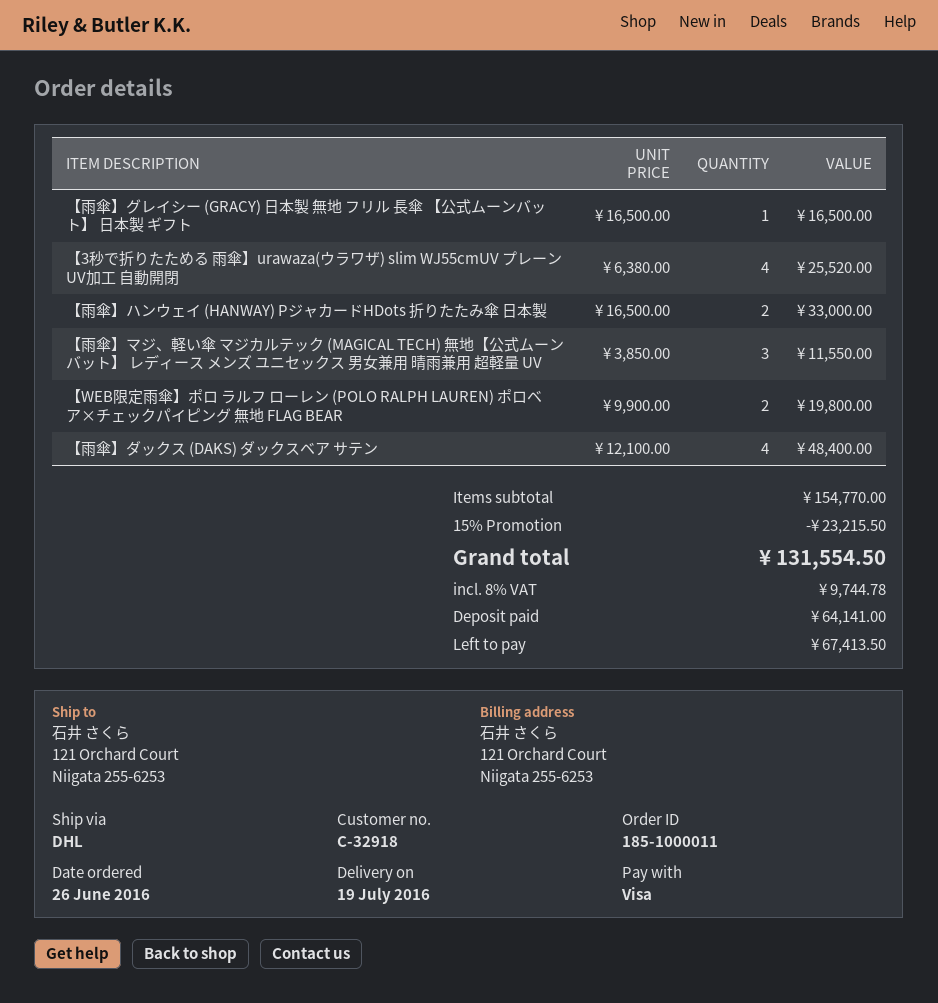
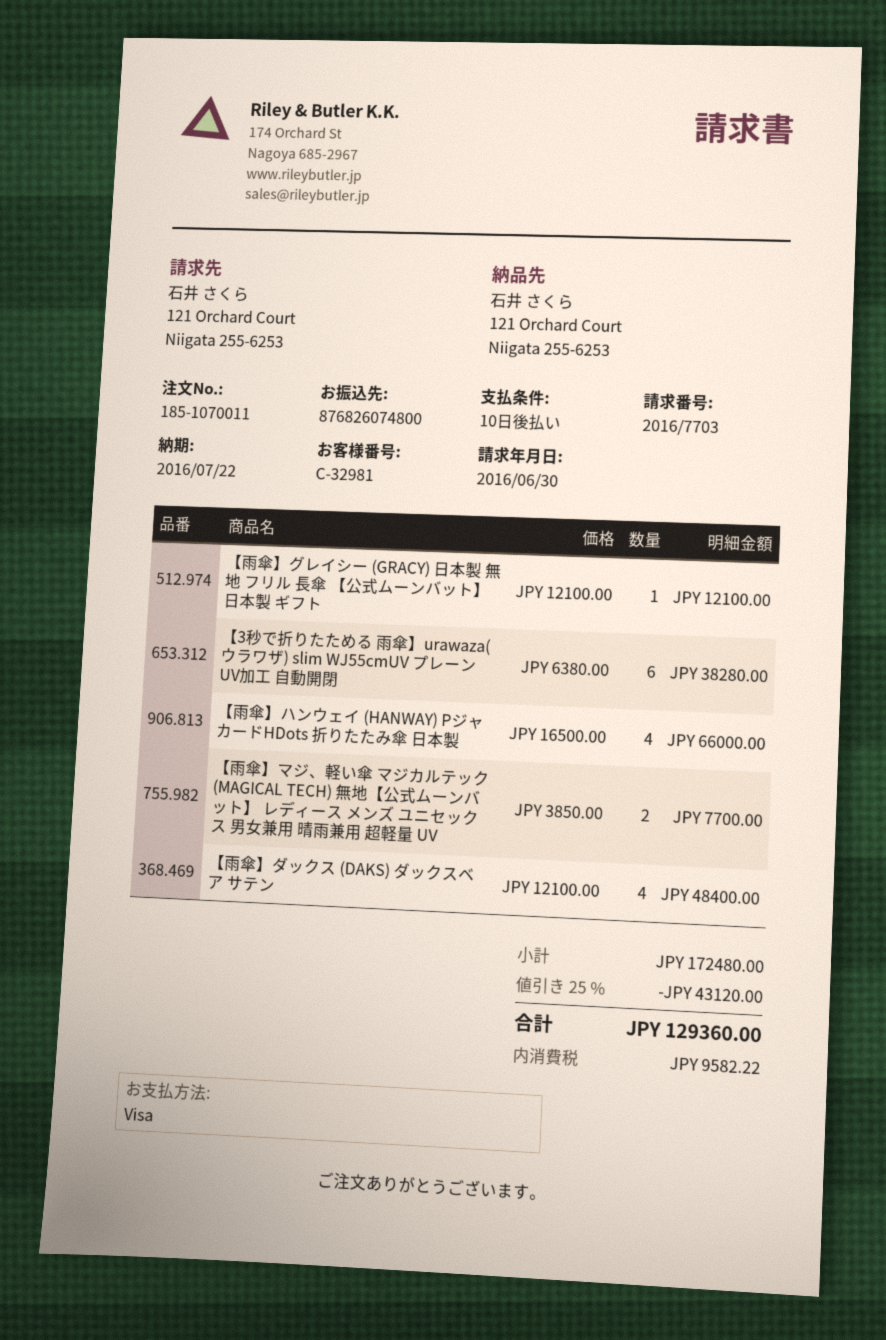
order number: 185-1000011 -> 185-1070011
delivery date: 2016-07-19 -> 2016-07-22
customer number: C-32918 -> C-32981
【雨傘】グレイシー (GRACY) 日本製 無地 フリル 長傘 【公式ムーンバット】 日本製 ギフト: 1 x 16500.00 = 16500.00 -> 1 x 12100.00 = 12100.00
【3秒で折りたためる 雨傘】urawaza(ウラワザ) slim WJ55cmUV プレーン UV加工 自動開閉: 4 x 6380.00 = 25520.00 -> 6 x 6380.00 = 38280.00
【雨傘】ハンウェイ (HANWAY) PジャカードHDots 折りたたみ傘 日本製: 2 x 16500.00 = 33000.00 -> 4 x 16500.00 = 66000.00
【雨傘】マジ、軽い傘 マジカルテック (MAGICAL TECH) 無地【公式ムーンバット】 レディース メンズ ユニセックス 男女兼用 晴雨兼用 超軽量 UV: 3 x 3850.00 = 11550.00 -> 2 x 3850.00 = 7700.00
【WEB限定雨傘】ポロ ラルフ ローレン (POLO RALPH LAUREN) ポロベア×チェックパイピング 無地 FLAG BEAR: 2 x 9900.00 = 19800.00 -> none
subtotal: 154770.00 -> 172480.00
discount: 15% = 23215.50 -> 25% = 43120.00
tax: 9744.78 -> 9582.22
total: 131554.50 -> 129360.00

